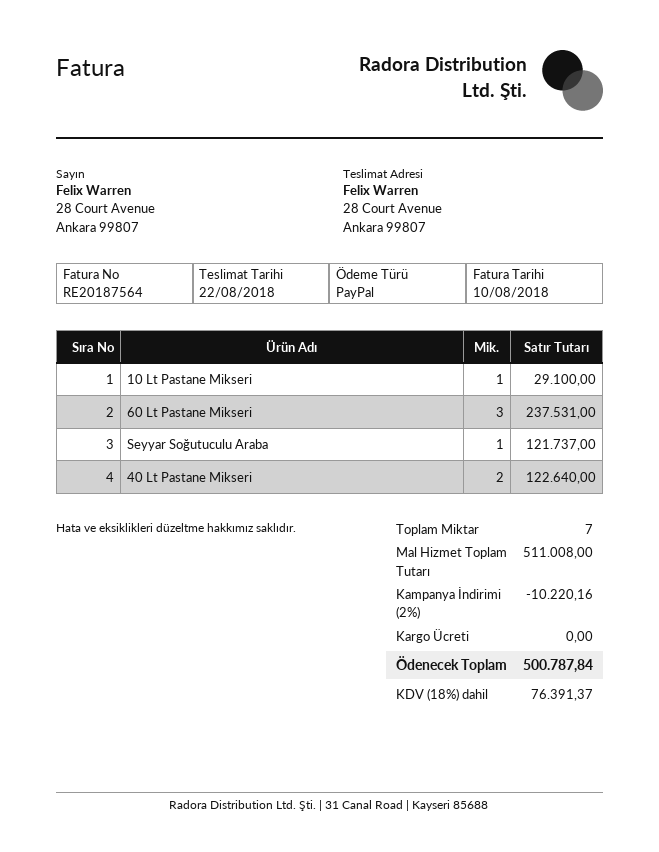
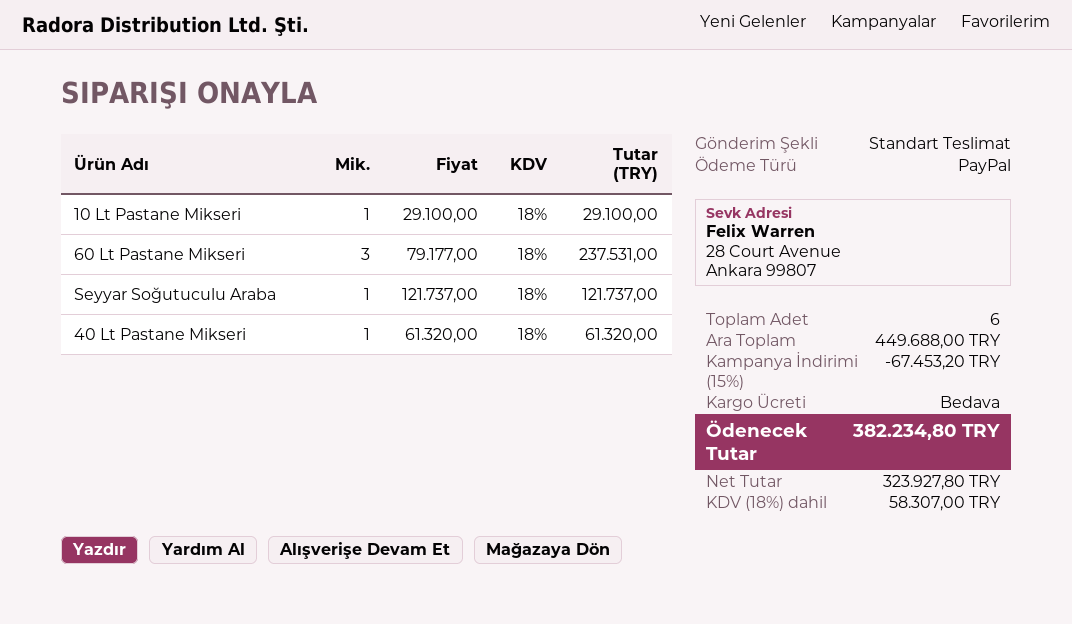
40 Lt Pastane Mikseri: 2 for 122640.00 -> 1 for 61320.00
total quantity: 7 -> 6
subtotal: 511008.00 -> 449688.00
discount: 2% = 10220.16 -> 15% = 67453.20
tax: 18% = 76391.37 -> 18% = 58307.00
total: 500787.84 -> 382234.80

